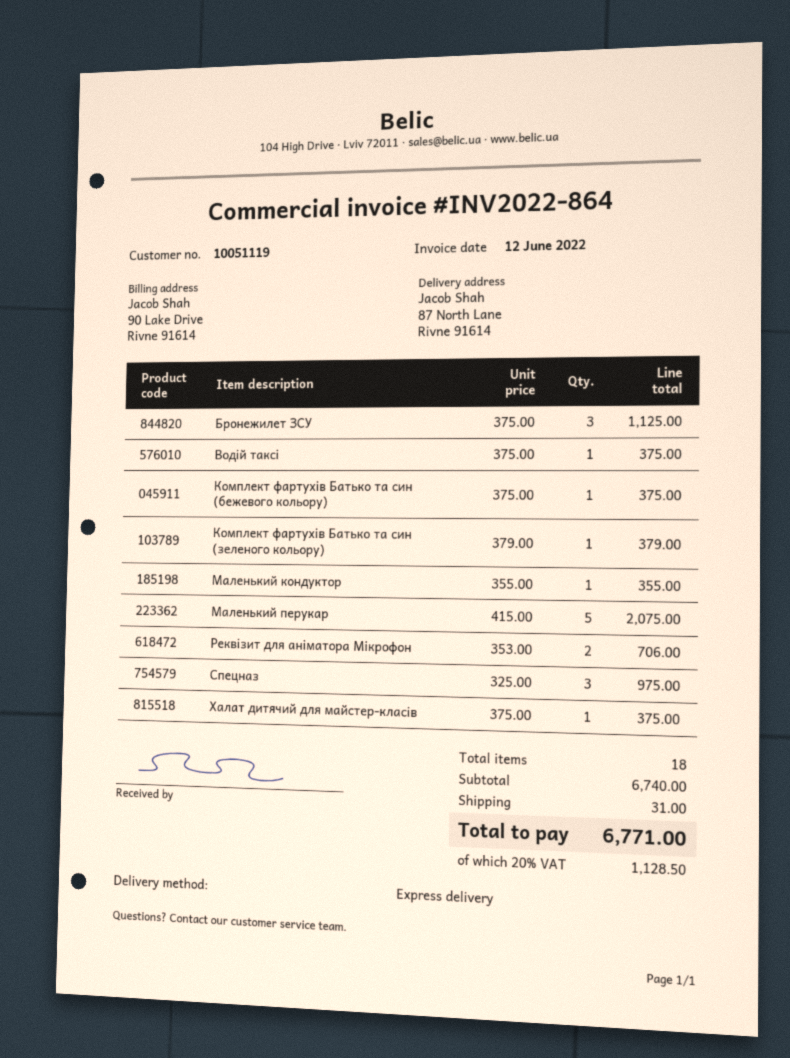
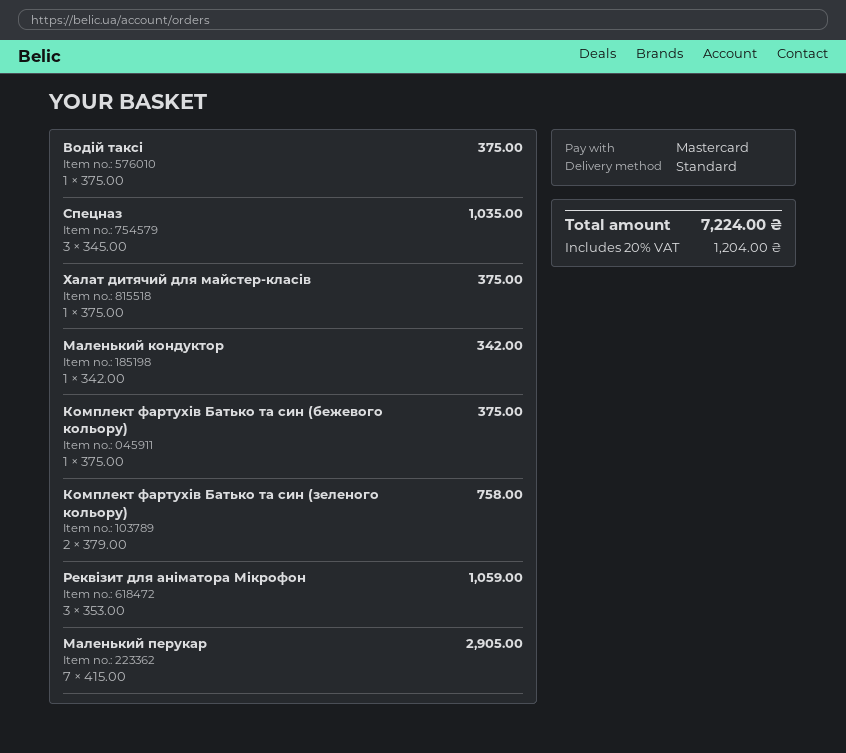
shipping method: express -> standard
Бронежилет ЗСУ: 3 x 375.00 = 1125.00 -> none
Комплект фартухів Батько та син (зеленого кольору): 1 x 379.00 = 379.00 -> 2 x 379.00 = 758.00
Маленький кондуктор: 1 x 355.00 = 355.00 -> 1 x 342.00 = 342.00
Маленький перукар: 5 x 415.00 = 2075.00 -> 7 x 415.00 = 2905.00
Реквізит для аніматора Мікрофон: 2 x 353.00 = 706.00 -> 3 x 353.00 = 1059.00
Спецназ: 3 x 325.00 = 975.00 -> 3 x 345.00 = 1035.00
shipping: 31.00 -> none
tax: 20% = 1128.50 -> 20% = 1204.00
total: 6771.00 -> 7224.00

